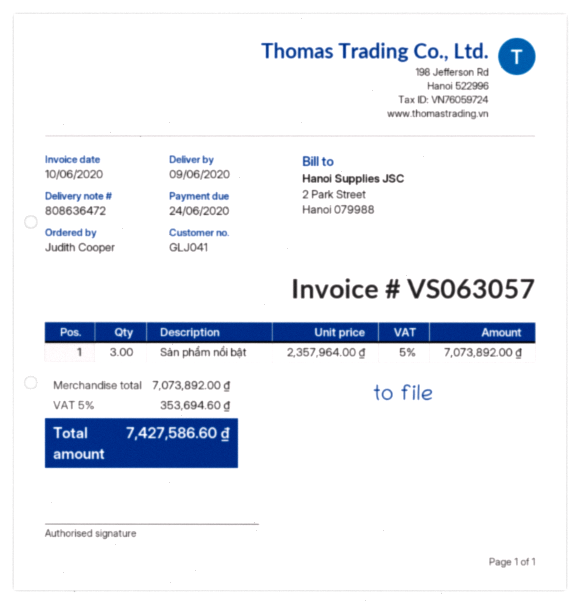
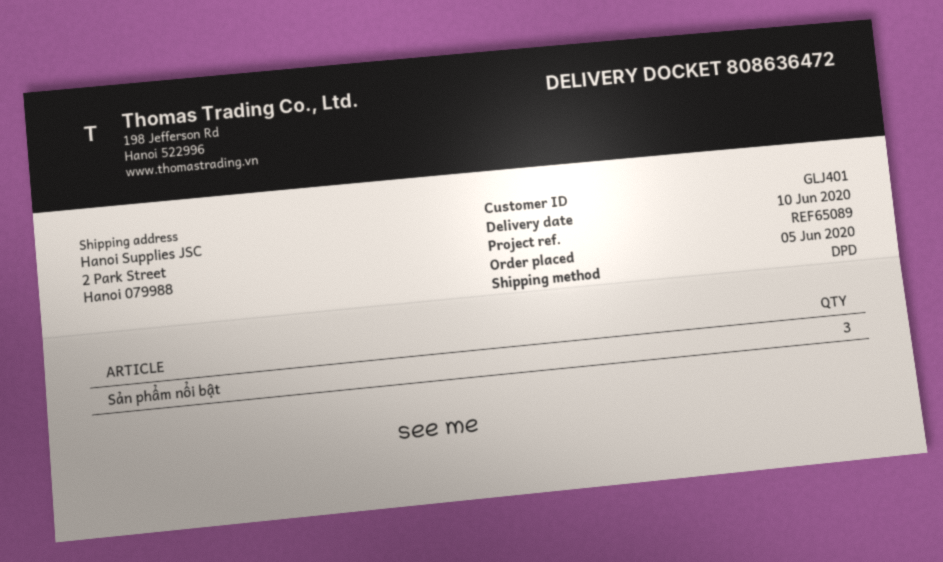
delivery date: 2020-06-09 -> 2020-06-10
customer number: GLJ041 -> GLJ401

